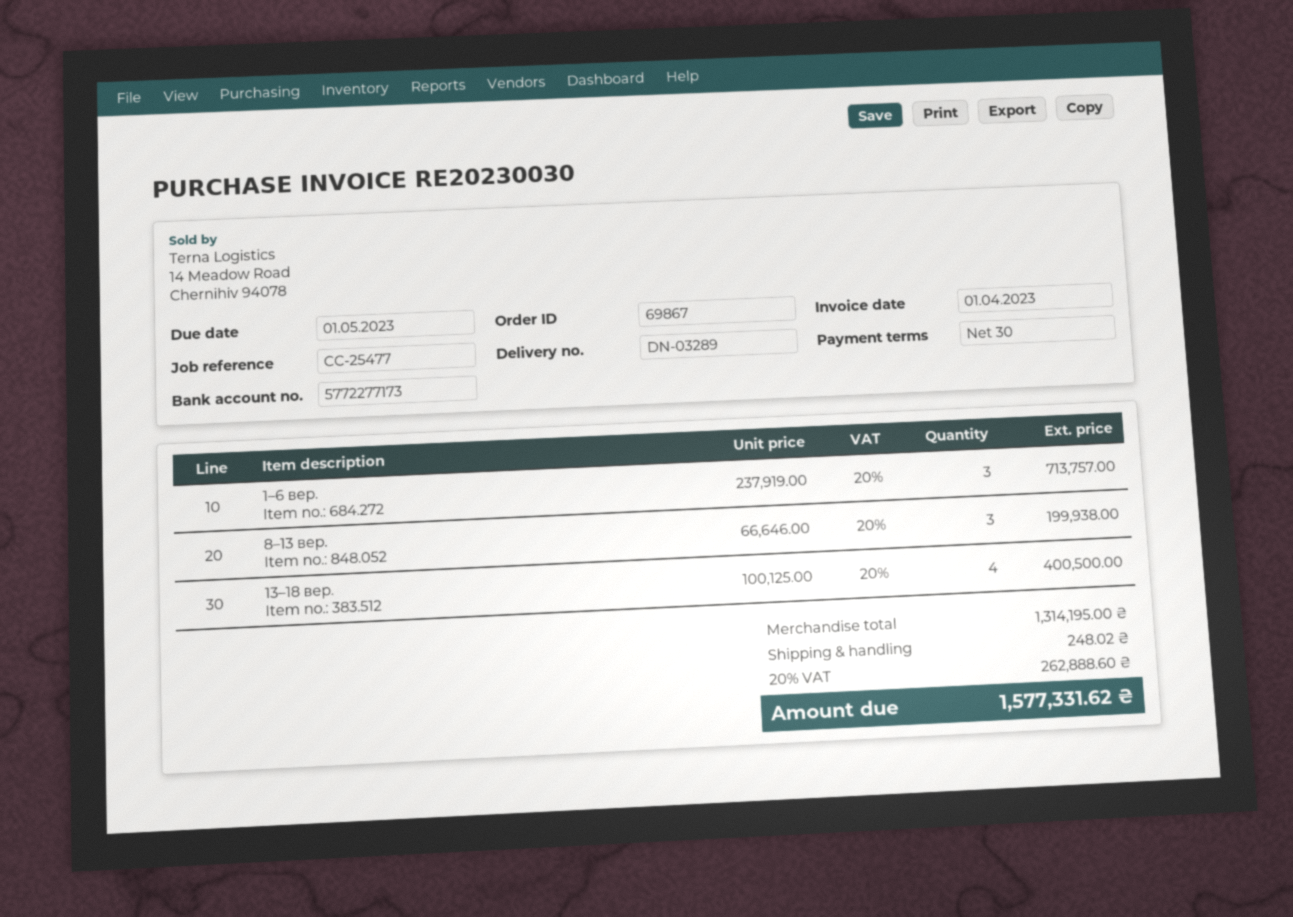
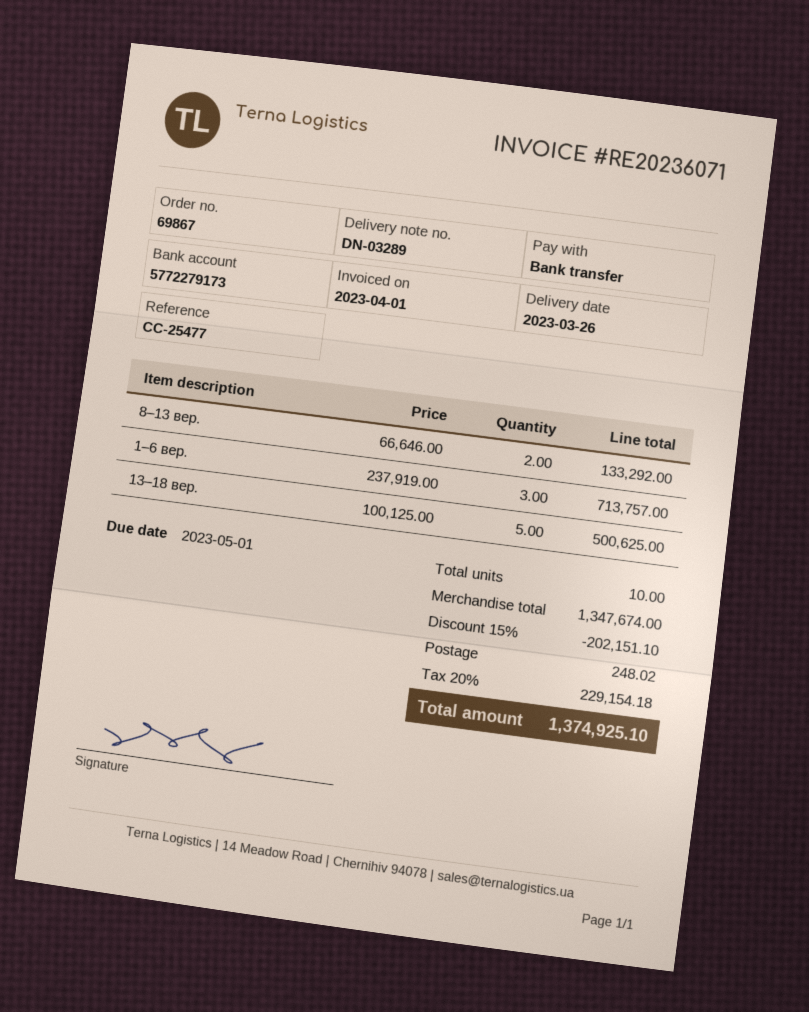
invoice number: RE20230030 -> RE20236071
bank account: 5772277173 -> 5772279173
8–13 вер.: 3 x 66646.00 = 199938.00 -> 2 x 66646.00 = 133292.00
13–18 вер.: 4 x 100125.00 = 400500.00 -> 5 x 100125.00 = 500625.00
subtotal: 1314195.00 -> 1347674.00
discount: none -> 15% = 202151.10
tax: 20% = 262888.60 -> 20% = 229154.18
total: 1577331.62 -> 1374925.10

